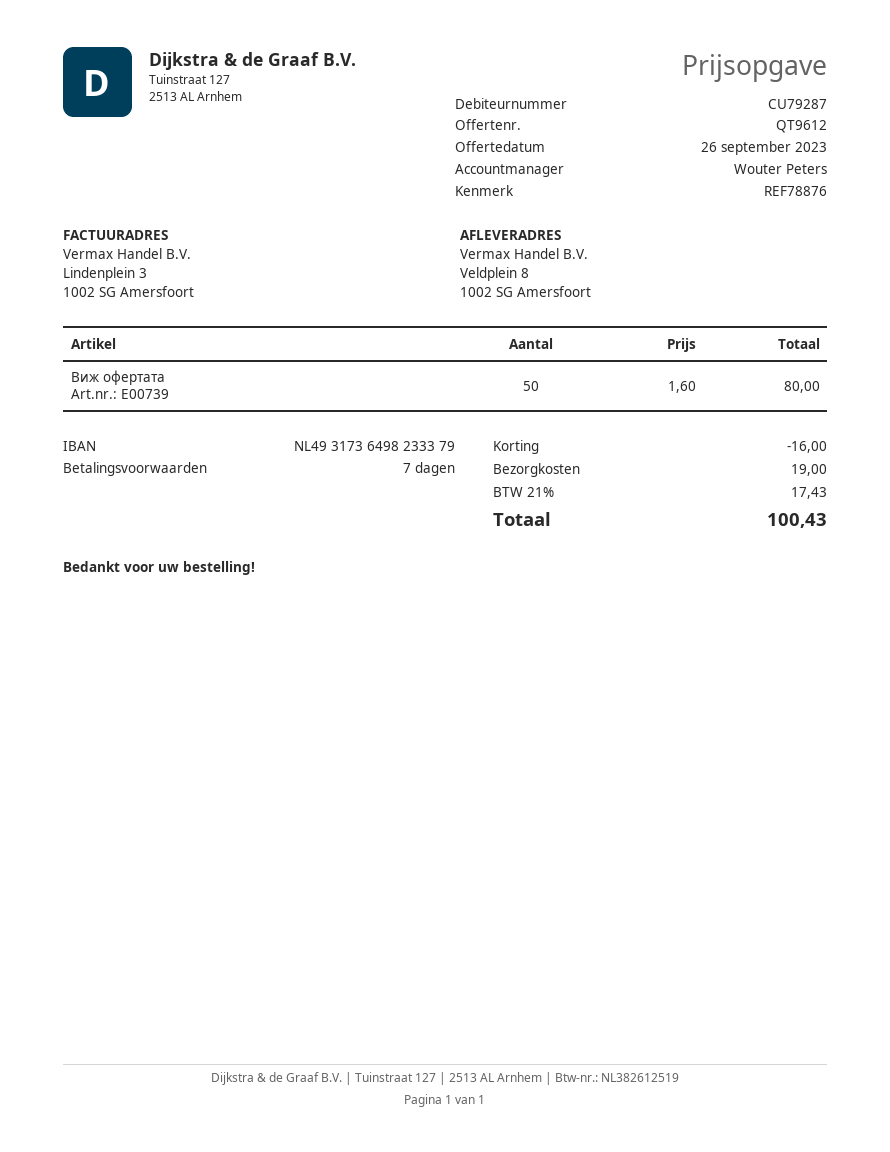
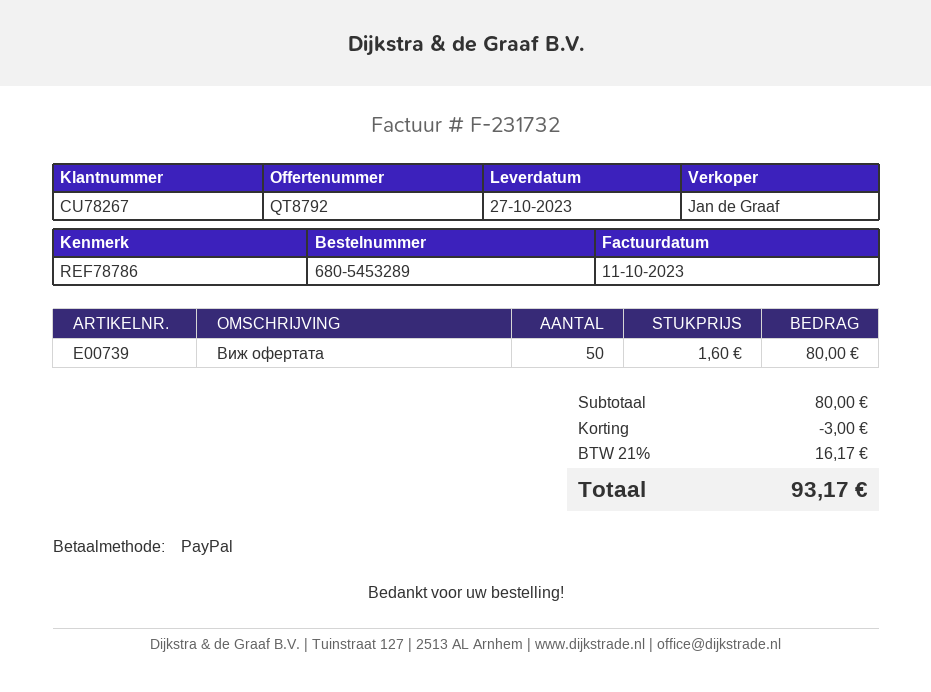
quote number: QT9612 -> QT8792
customer number: CU79287 -> CU78267
reference: REF78876 -> REF78786
sales rep: Wouter Peters -> Jan de Graaf
discount: 16.00 -> 3.00
shipping: 19.00 -> none
tax: 21% = 17.43 -> 21% = 16.17
total: 100.43 -> 93.17

